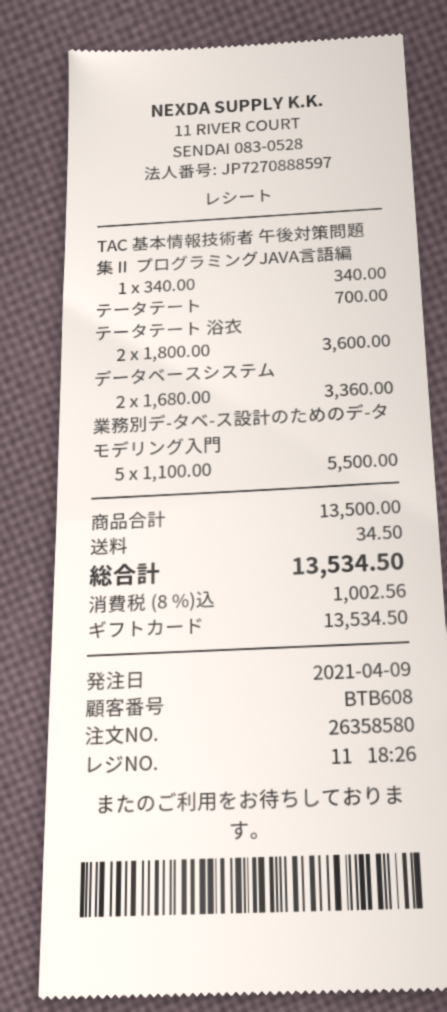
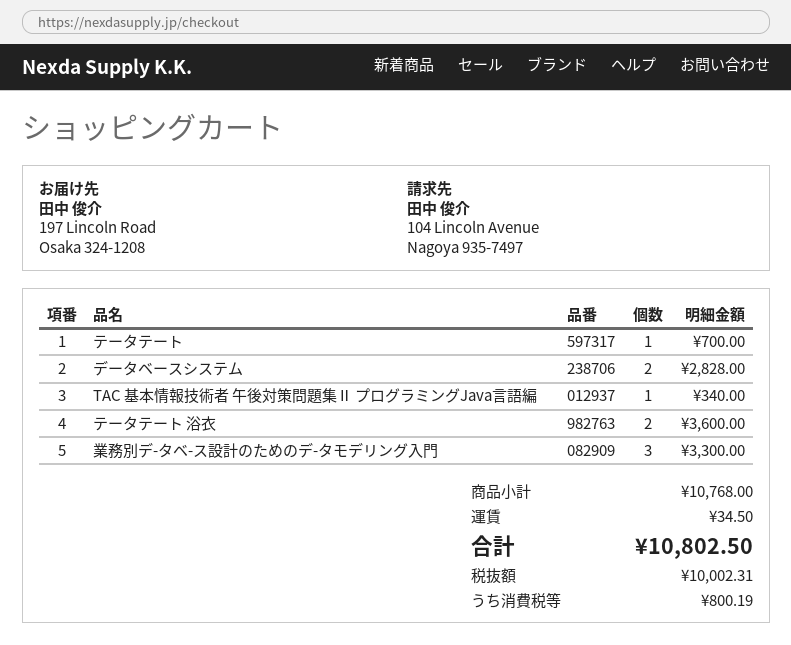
データベースシステム: 2 for 3360.00 -> 2 for 2828.00
業務別デ-タベ-ス設計のためのデ-タモデリング入門: 5 for 5500.00 -> 3 for 3300.00
subtotal: 13500.00 -> 10768.00
tax: 1002.56 -> 800.19
total: 13534.50 -> 10802.50

